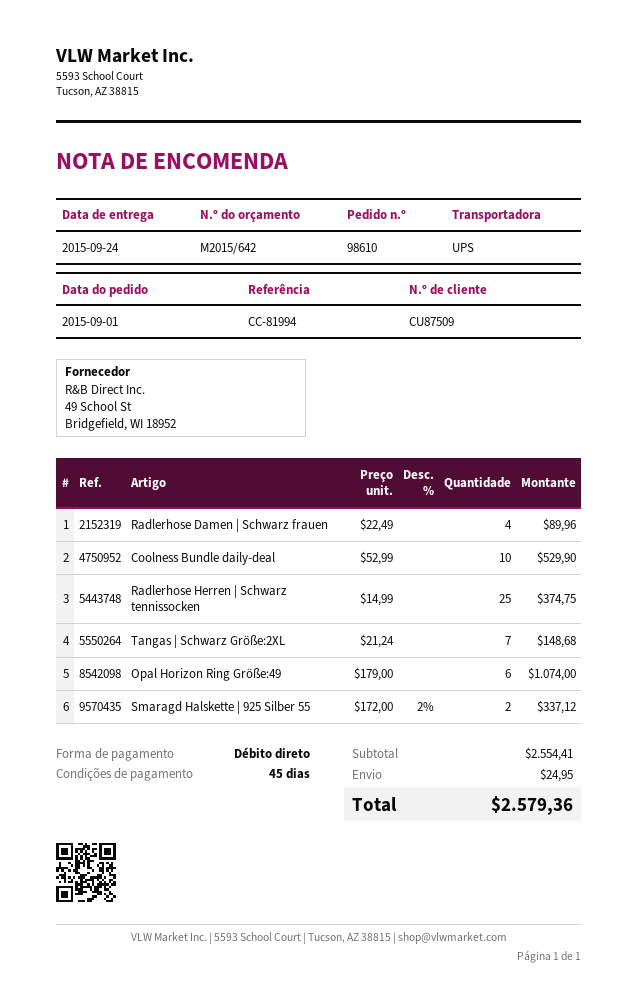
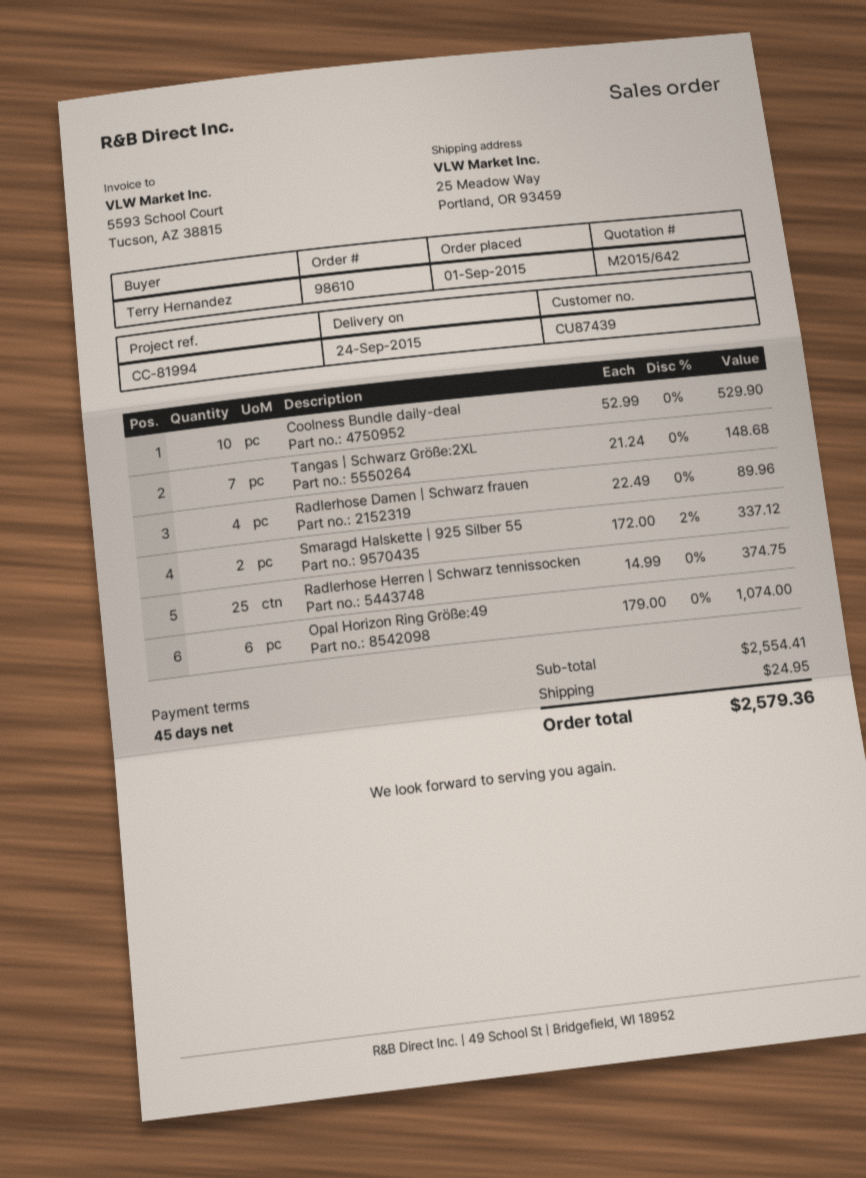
customer number: CU87509 -> CU87439

